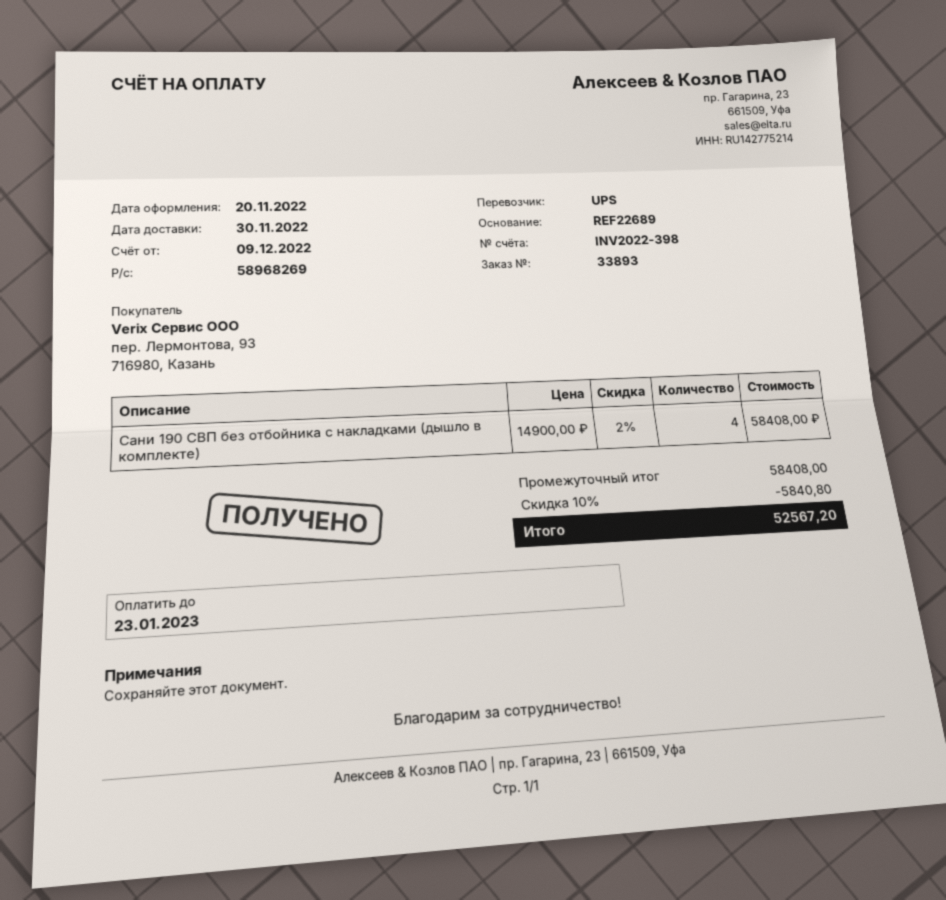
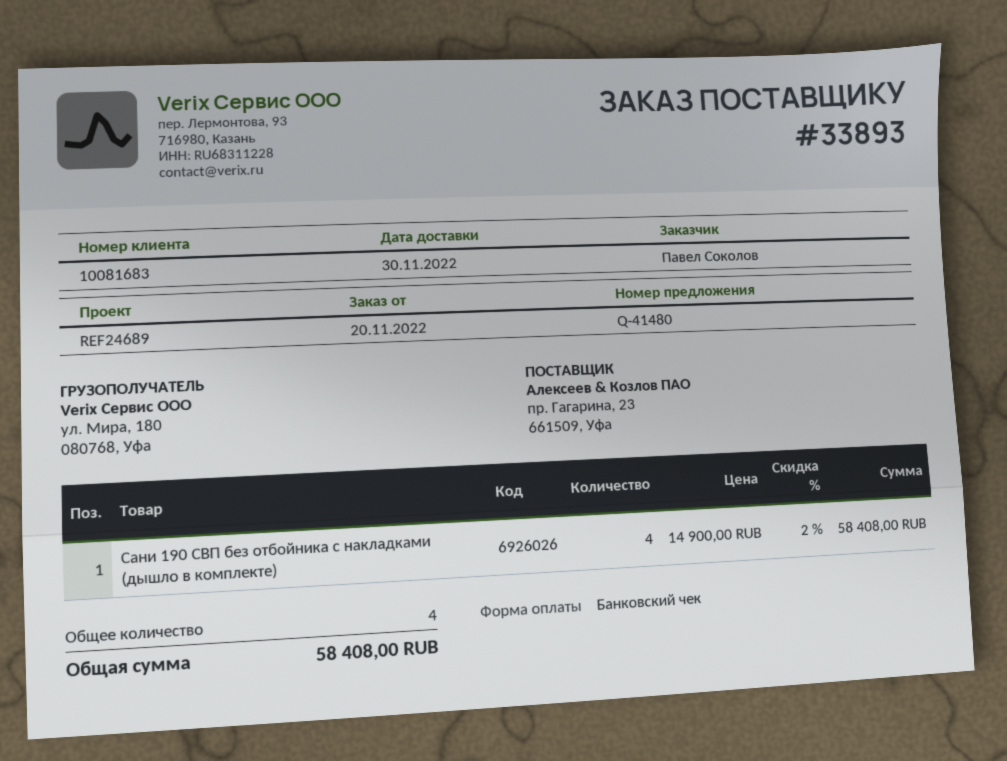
reference: REF22689 -> REF24689
discount: 10% = 5840.80 -> none
total: 52567.20 -> 58408.00

